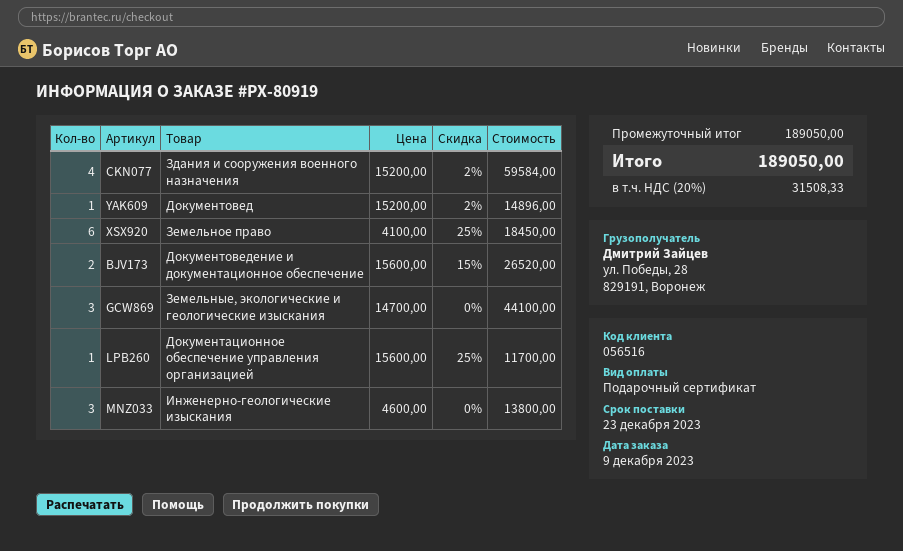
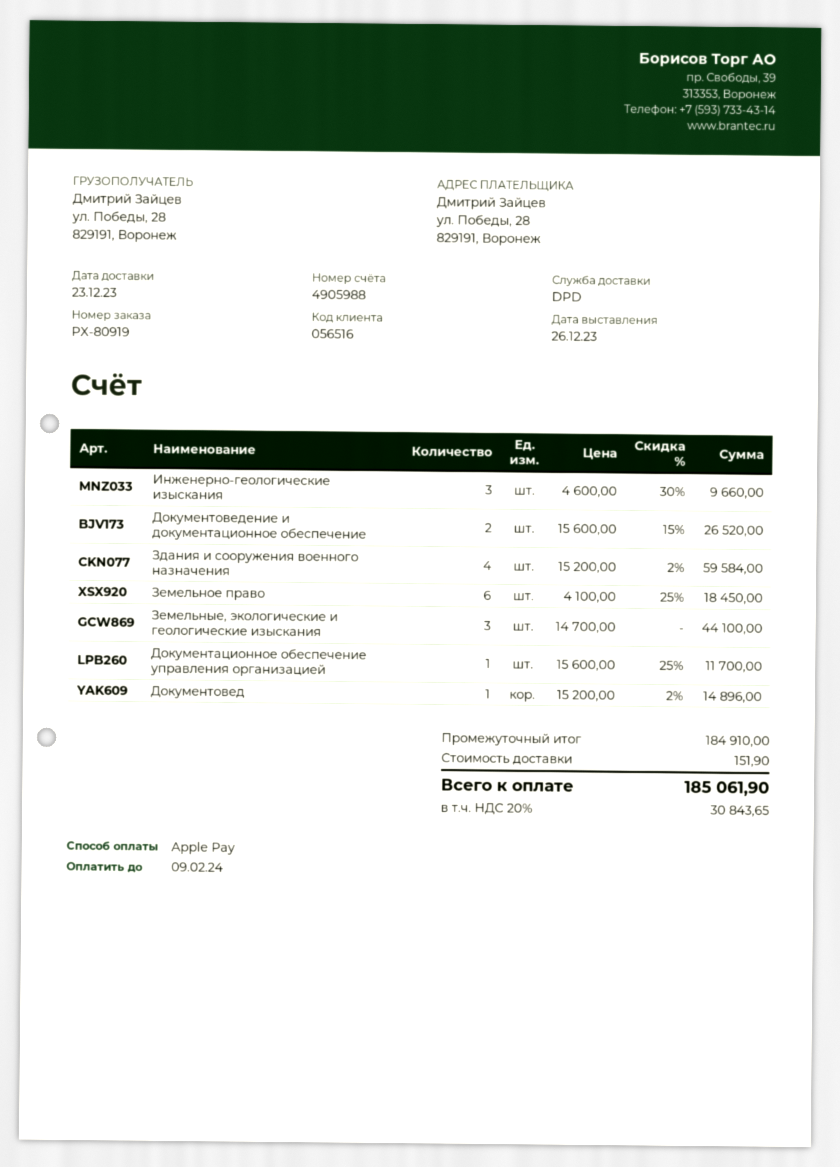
payment method: gift card -> Apple Pay
Инженерно-геологические изыскания: 3 x 4600.00 = 13800.00 -> 3 x 4600.00 - 30% = 9660.00
subtotal: 189050.00 -> 184910.00
shipping: none -> 151.90
tax: 20% = 31508.33 -> 20% = 30843.65
total: 189050.00 -> 185061.90

